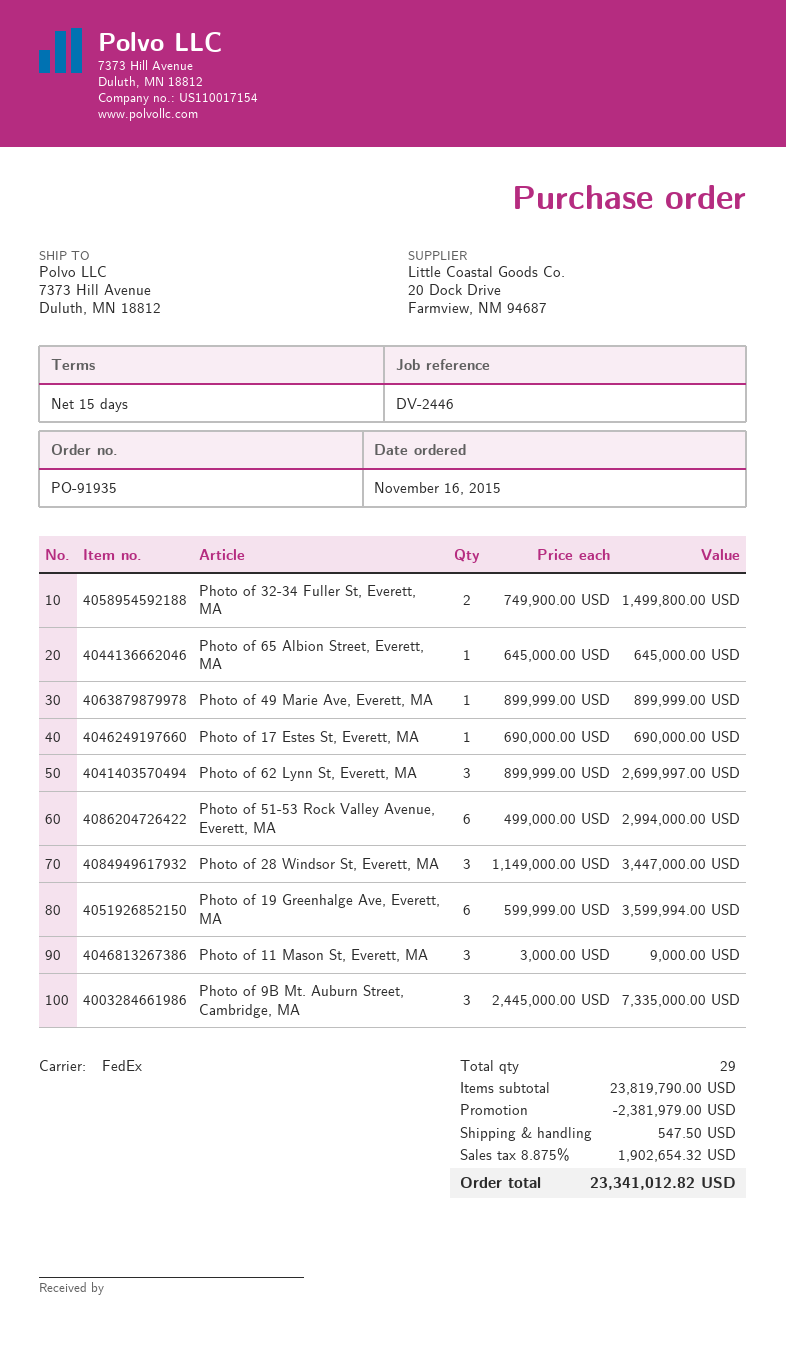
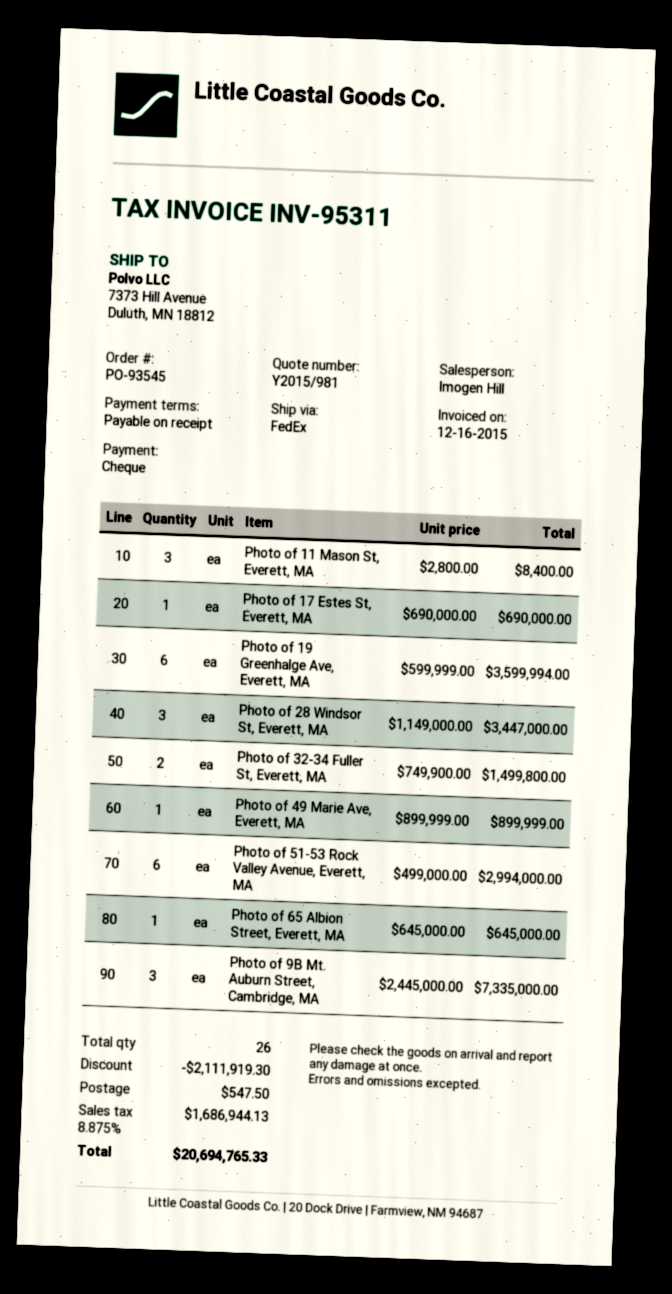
order number: PO-91935 -> PO-93545
payment terms: 15 days -> on receipt
Photo of 62 Lynn St, Everett, MA: 3 x 899999.00 = 2699997.00 -> none
Photo of 11 Mason St, Everett, MA: 3 x 3000.00 = 9000.00 -> 3 x 2800.00 = 8400.00
total quantity: 29 -> 26
discount: 2381979.00 -> 2111919.30
tax: 8.875% = 1902654.32 -> 8.875% = 1686944.13
total: 23341012.82 -> 20694765.33

